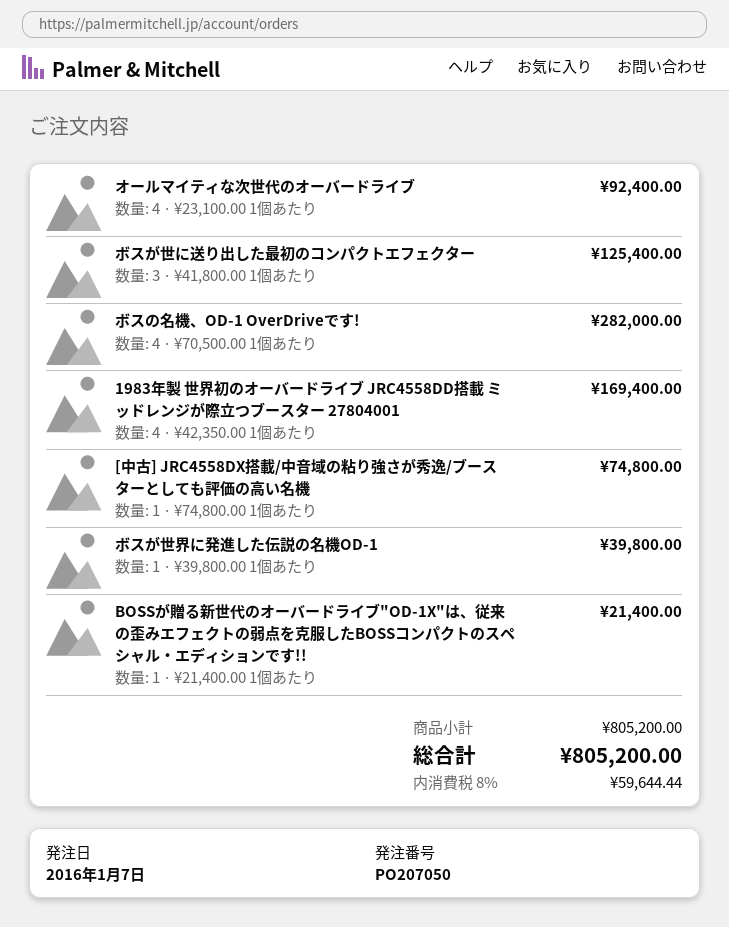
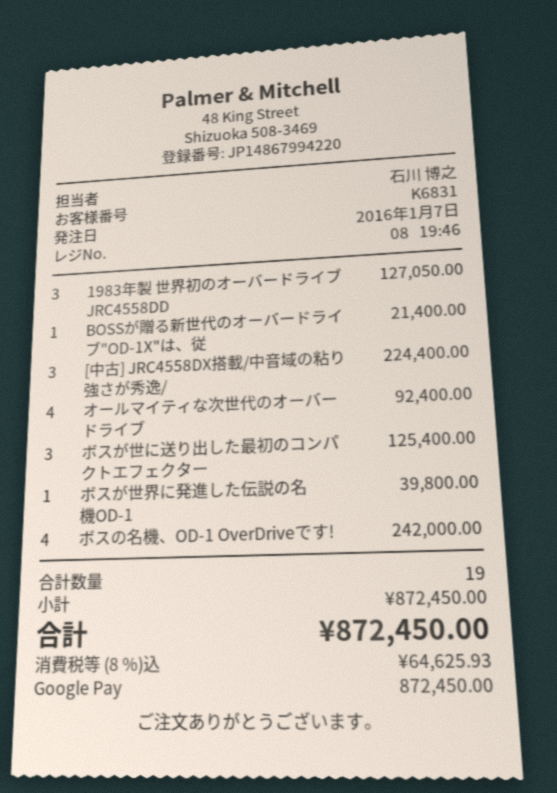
ボスの名機、OD-1 OverDriveです!: 4 for 282000.00 -> 4 for 242000.00
1983年製 世界初のオーバードライブ JRC4558DD搭載 ミッドレンジが際立つブースター 27804001: 4 for 169400.00 -> 3 for 127050.00
[中古] JRC4558DX搭載/中音域の粘り強さが秀逸/ブースターとしても評価の高い名機: 1 for 74800.00 -> 3 for 224400.00
subtotal: 805200.00 -> 872450.00
tax: 8% = 59644.44 -> 8% = 64625.93
total: 805200.00 -> 872450.00

